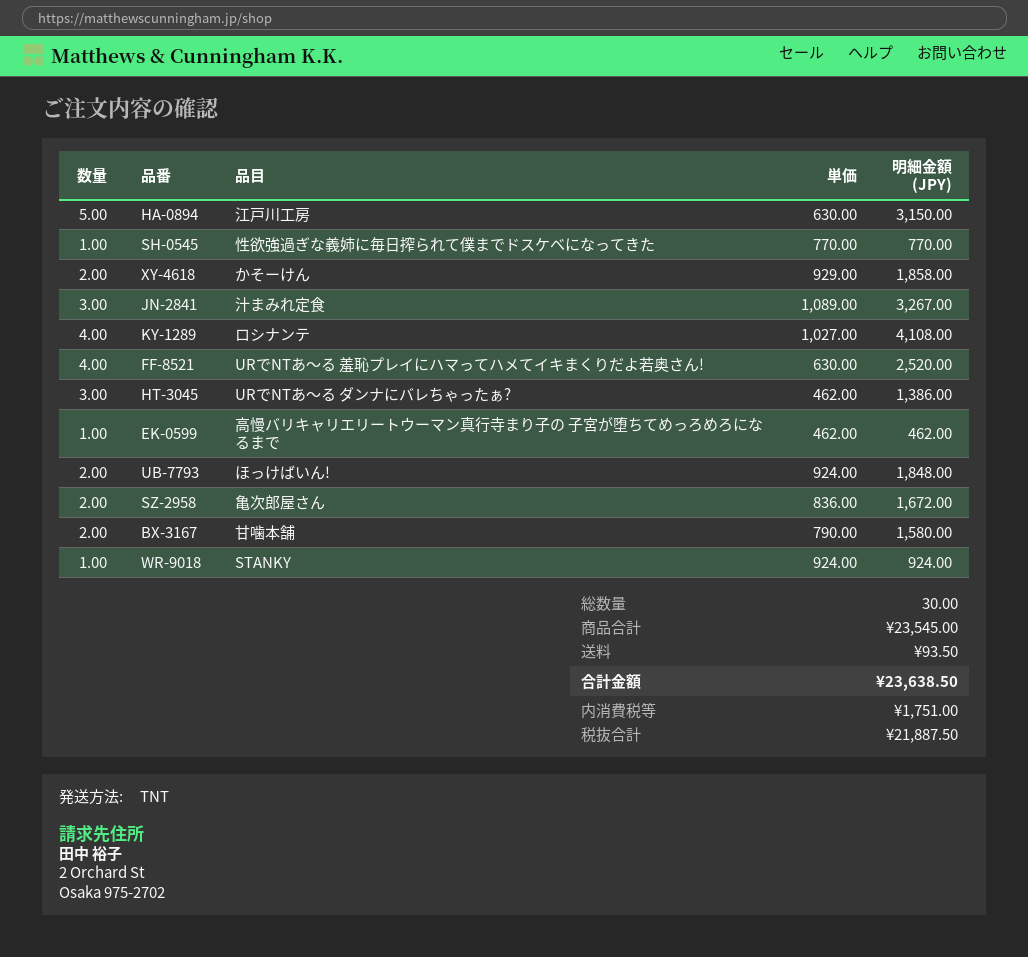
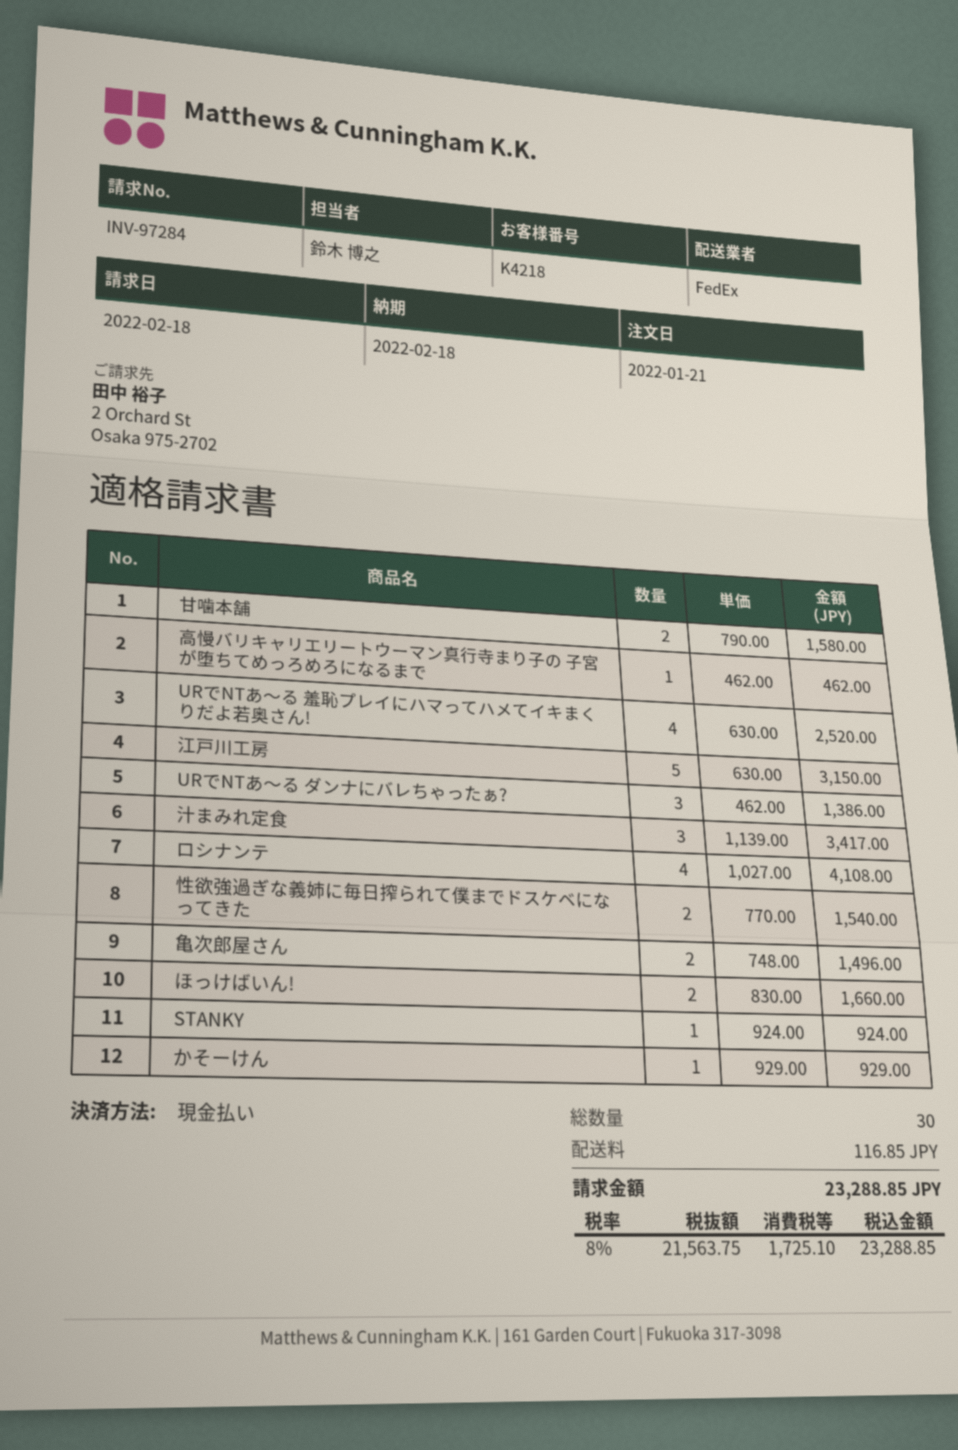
shipping method: TNT -> FedEx
性欲強過ぎな義姉に毎日搾られて僕までドスケベになってきた: 1 x 770.00 = 770.00 -> 2 x 770.00 = 1540.00
かそーけん: 2 x 929.00 = 1858.00 -> 1 x 929.00 = 929.00
汁まみれ定食: 3 x 1089.00 = 3267.00 -> 3 x 1139.00 = 3417.00
ほっけばいん!: 2 x 924.00 = 1848.00 -> 2 x 830.00 = 1660.00
亀次郎屋さん: 2 x 836.00 = 1672.00 -> 2 x 748.00 = 1496.00
shipping: 93.50 -> 116.85
net: 21887.50 -> 21563.75
tax: 1751.00 -> 1725.10
total: 23638.50 -> 23288.85

